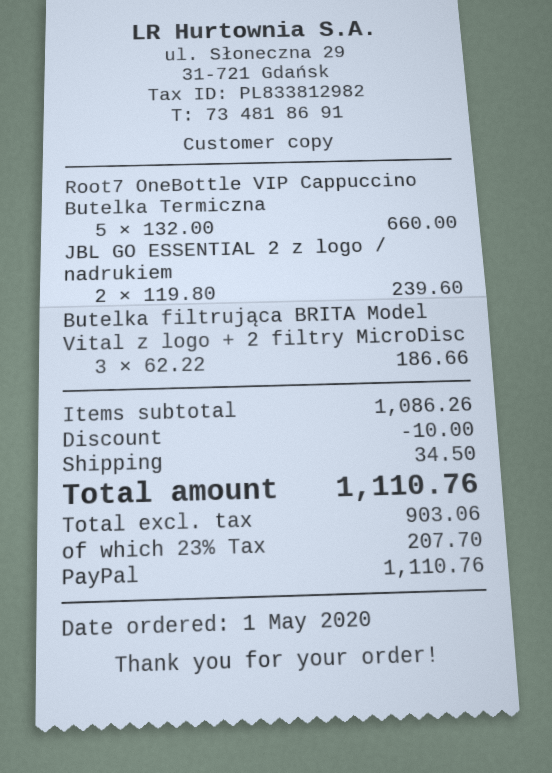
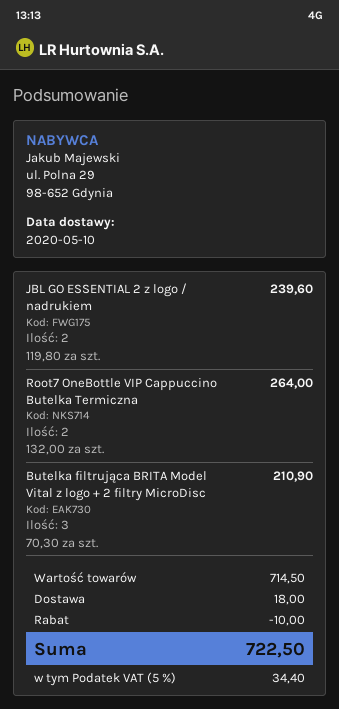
Root7 OneBottle VIP Cappuccino Butelka Termiczna: 5 x 132.00 = 660.00 -> 2 x 132.00 = 264.00
Butelka filtrująca BRITA Model Vital z logo + 2 filtry MicroDisc: 3 x 62.22 = 186.66 -> 3 x 70.30 = 210.90
subtotal: 1086.26 -> 714.50
shipping: 34.50 -> 18.00
tax: 23% = 207.70 -> 5% = 34.40
total: 1110.76 -> 722.50

